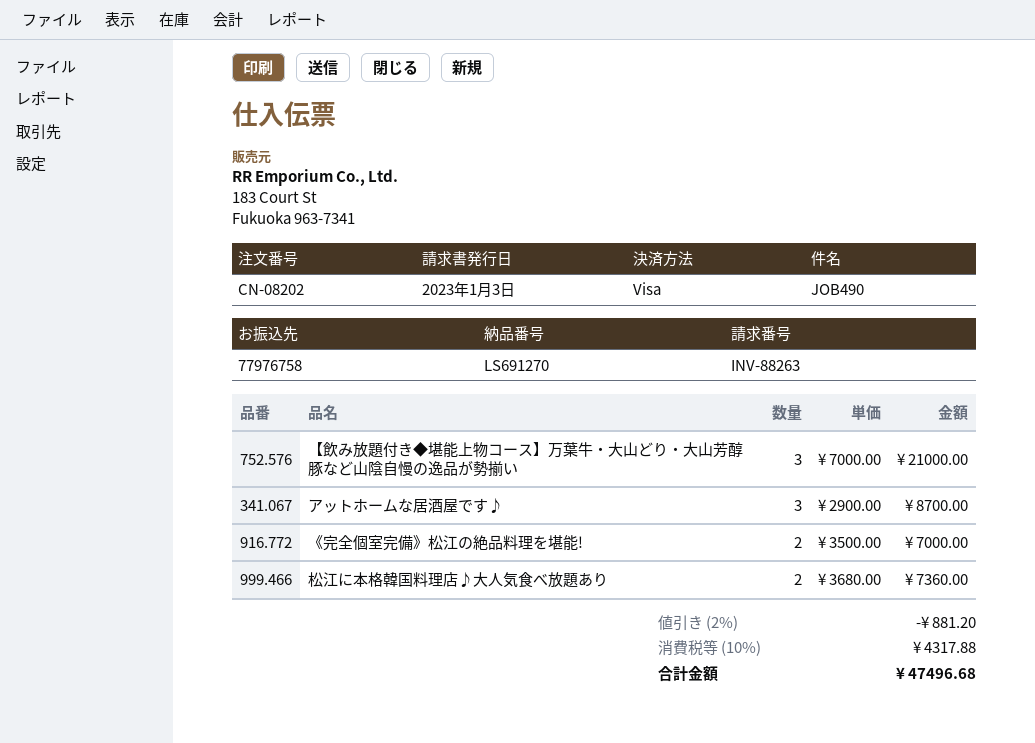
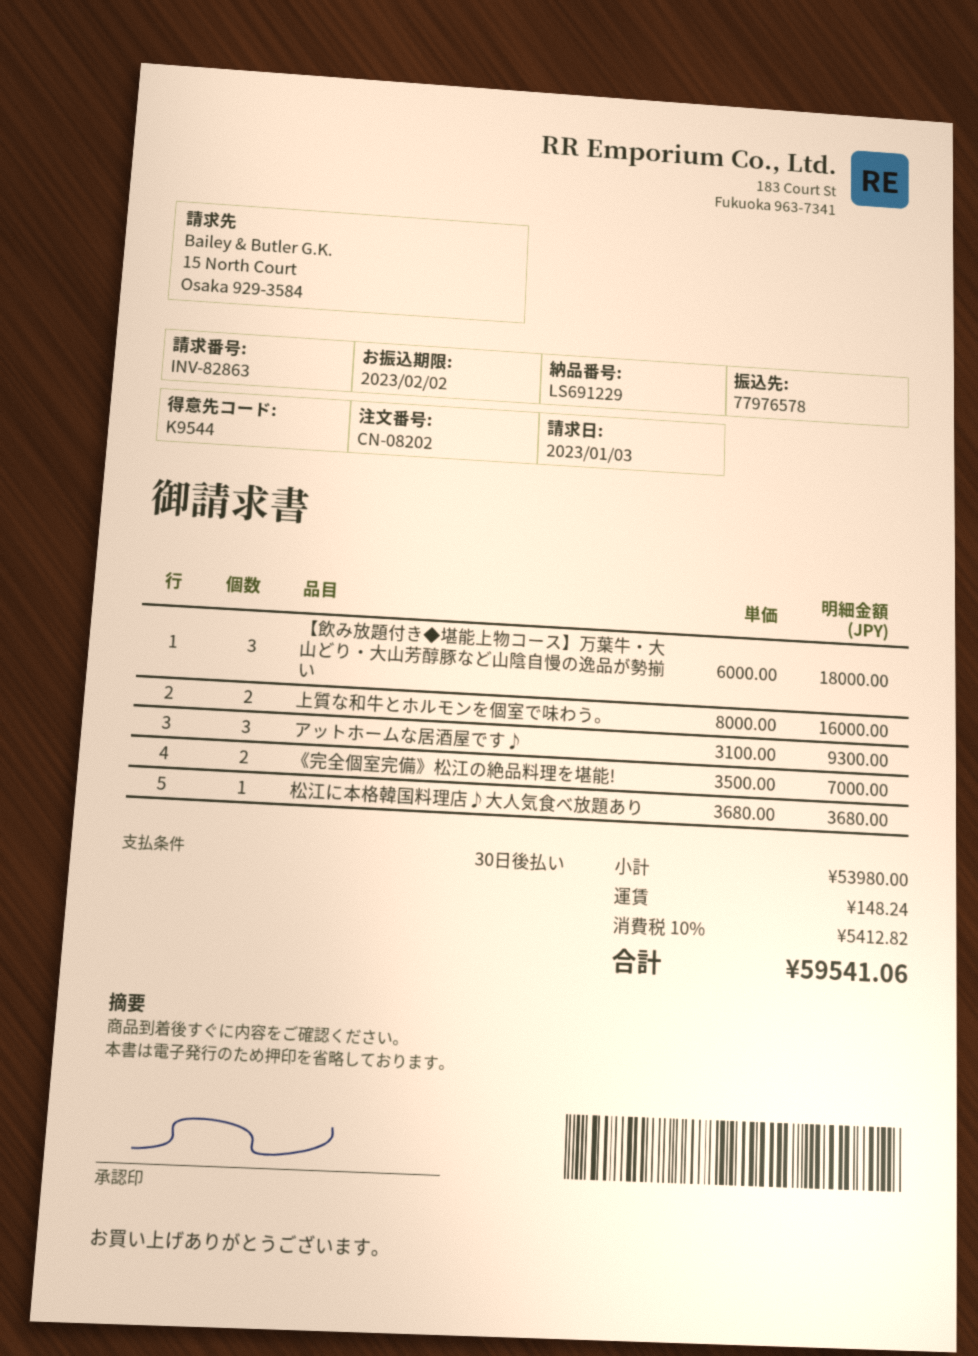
delivery note number: LS691270 -> LS691229
invoice number: INV-88263 -> INV-82863
bank account: 77976758 -> 77976578
【飲み放題付き◆堪能上物コース】万葉牛・大山どり・大山芳醇豚など山陰自慢の逸品が勢揃い: 3 x 7000.00 = 21000.00 -> 3 x 6000.00 = 18000.00
アットホームな居酒屋です♪: 3 x 2900.00 = 8700.00 -> 3 x 3100.00 = 9300.00
松江に本格韓国料理店♪大人気食べ放題あり: 2 x 3680.00 = 7360.00 -> 1 x 3680.00 = 3680.00
上質な和牛とホルモンを個室で味わう。: none -> 2 x 8000.00 = 16000.00
discount: 2% = 881.20 -> none
shipping: none -> 148.24
tax: 10% = 4317.88 -> 10% = 5412.82
total: 47496.68 -> 59541.06

